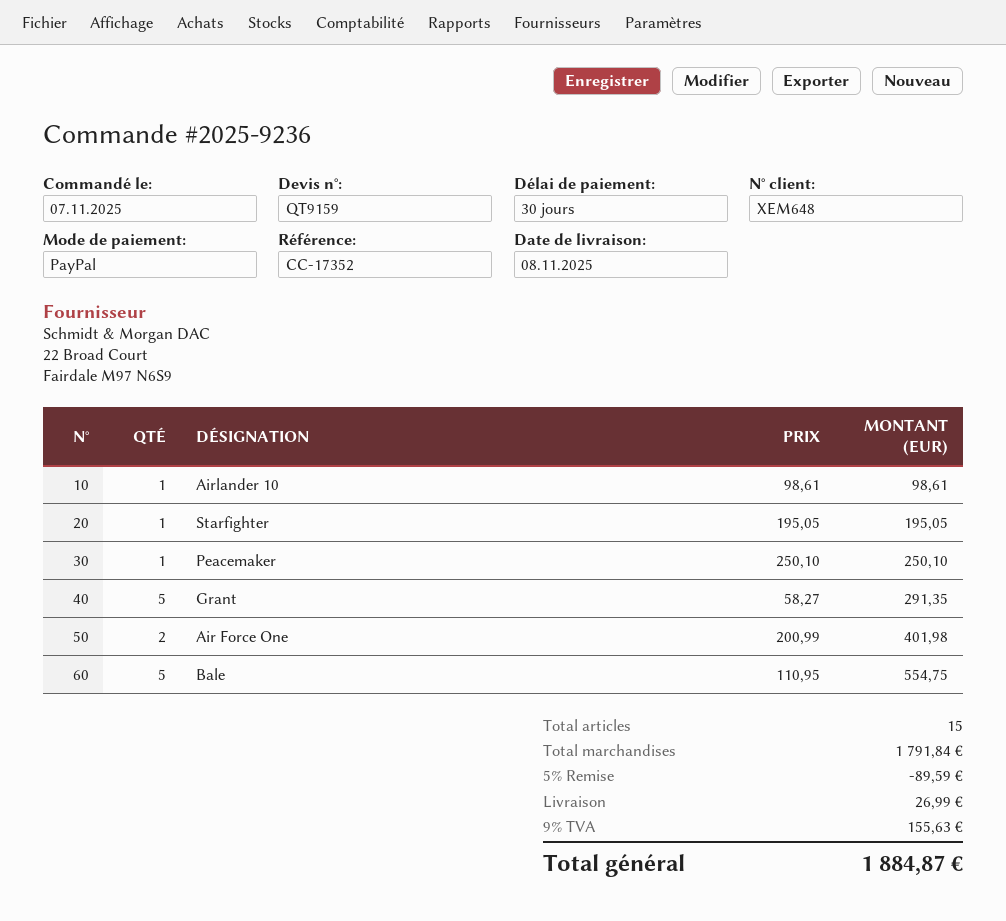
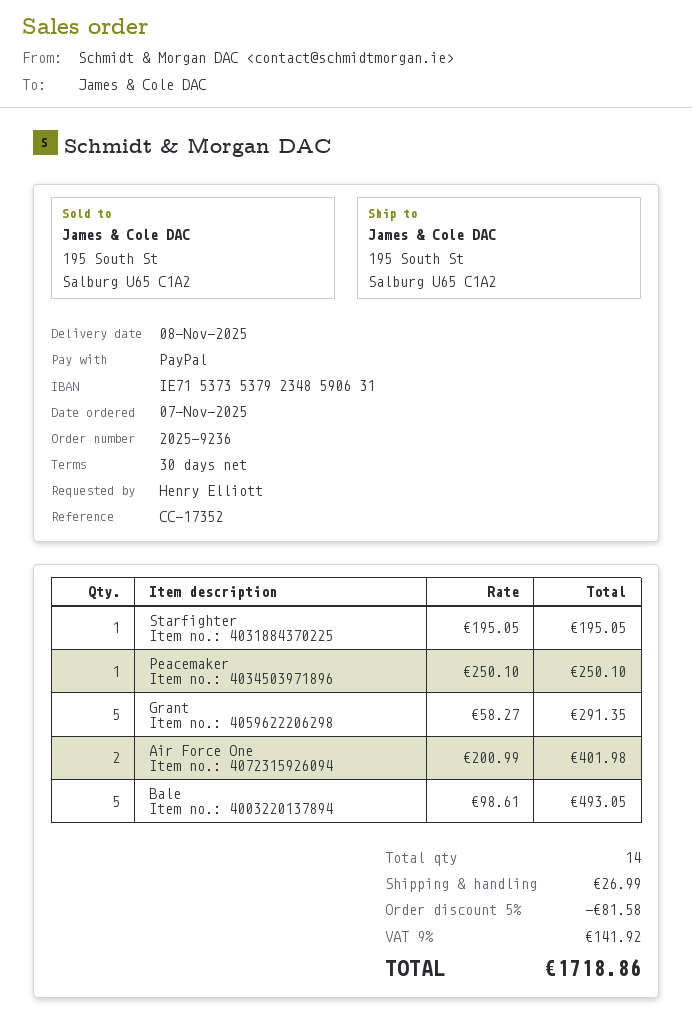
Airlander 10: 1 x 98.61 = 98.61 -> none
Bale: 5 x 110.95 = 554.75 -> 5 x 98.61 = 493.05
total quantity: 15 -> 14
discount: 5% = 89.59 -> 5% = 81.58
tax: 9% = 155.63 -> 9% = 141.92
total: 1884.87 -> 1718.86

